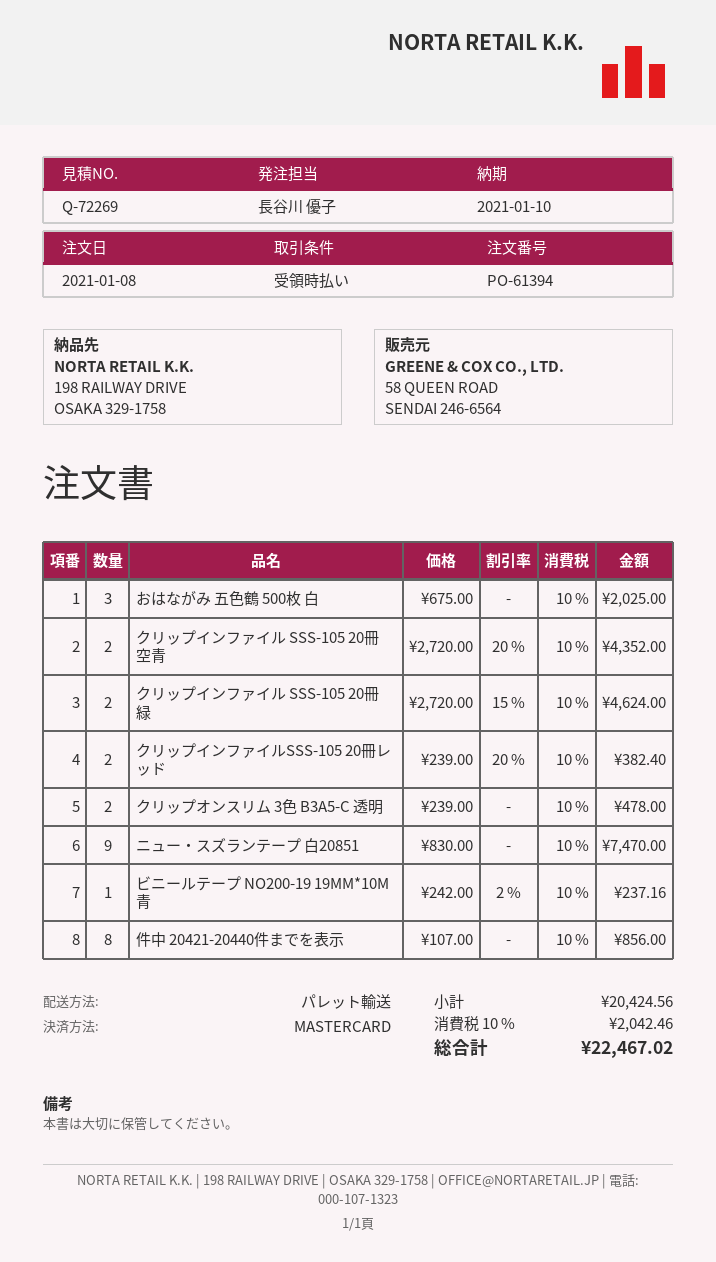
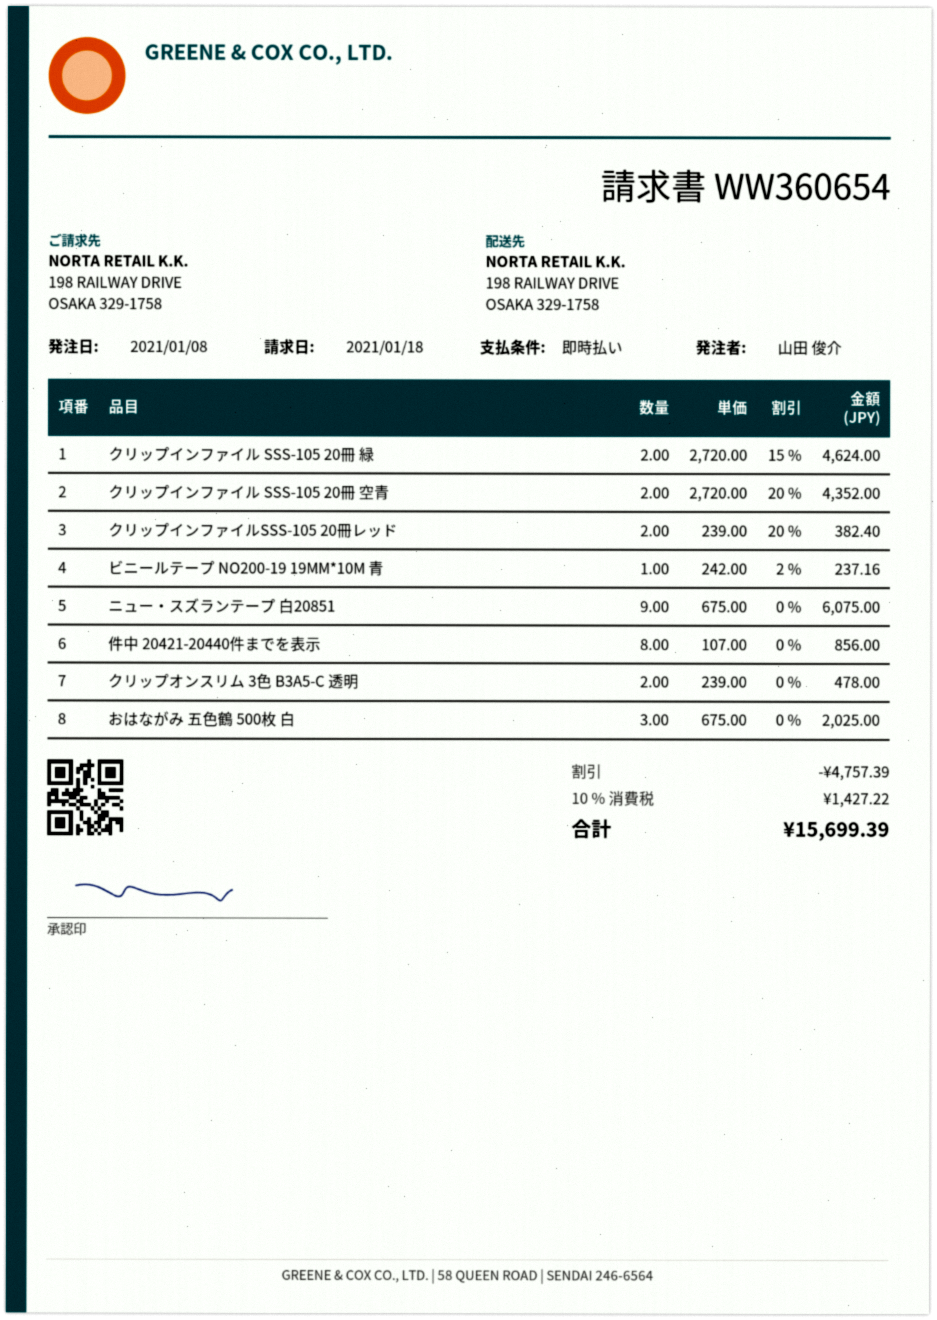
ordered by: 長谷川 優子 -> 山田 俊介
ニュー・スズランテープ 白20851: 9 x 830.00 = 7470.00 -> 9 x 675.00 = 6075.00
discount: none -> 4757.39
tax: 10% = 2042.46 -> 10% = 1427.22
total: 22467.02 -> 15699.39

